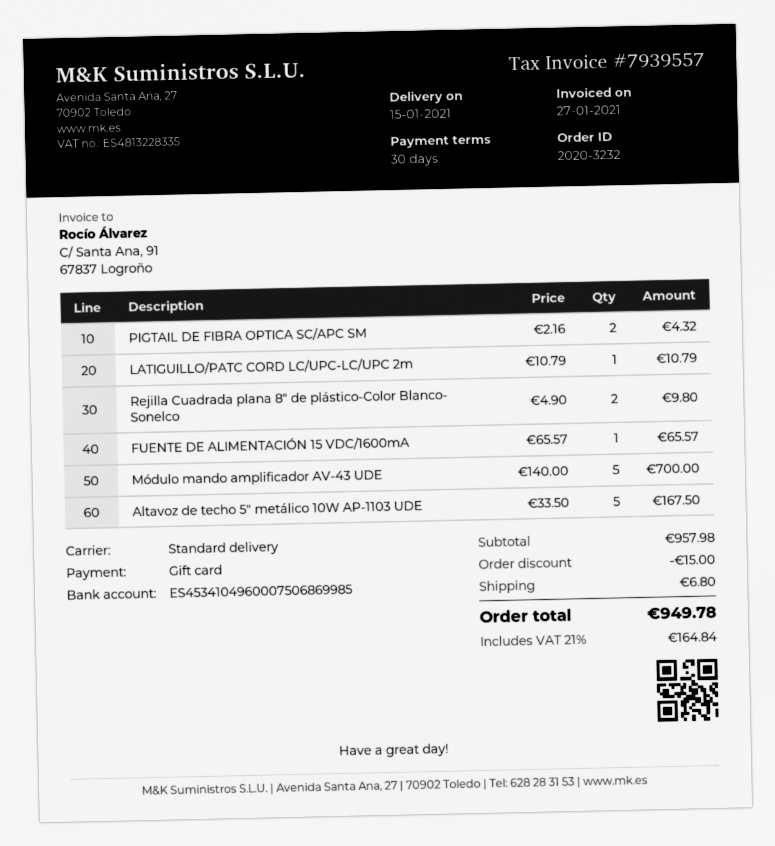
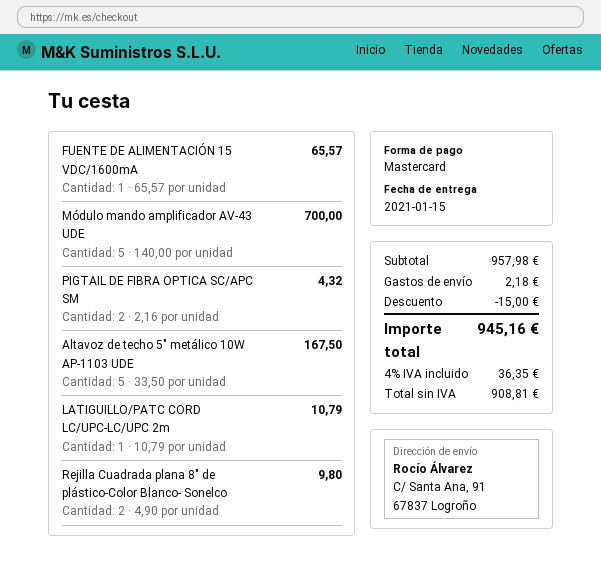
payment method: gift card -> Mastercard
shipping: 6.80 -> 2.18
tax: 21% = 164.84 -> 4% = 36.35
total: 949.78 -> 945.16

